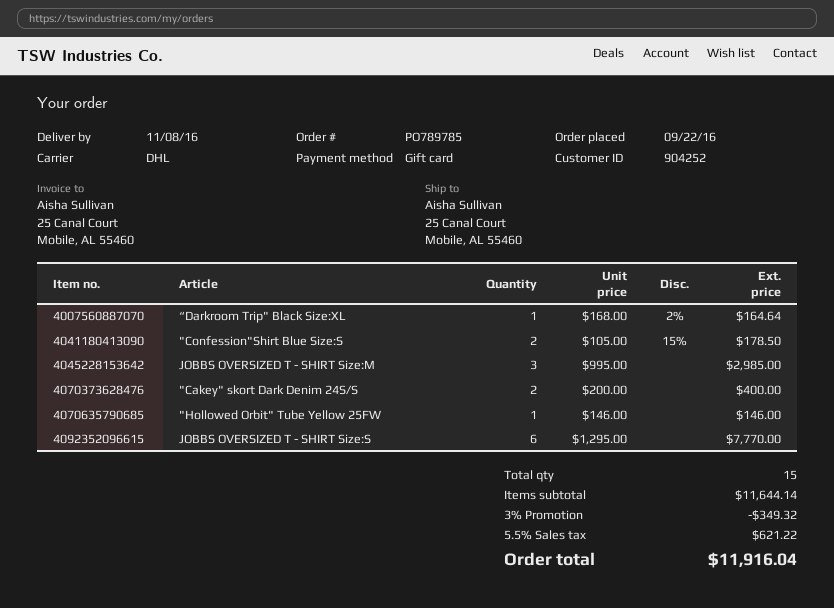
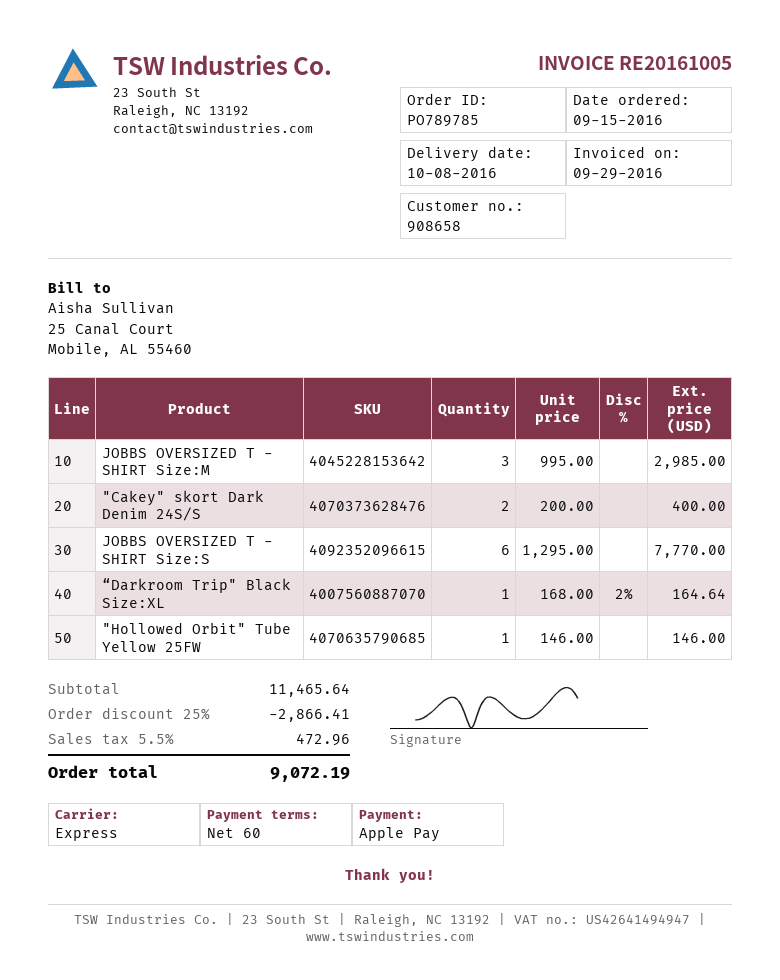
order date: 2016-09-22 -> 2016-09-15
delivery date: 2016-11-08 -> 2016-10-08
customer number: 904252 -> 908658
payment method: gift card -> Apple Pay
shipping method: DHL -> express
"Confession"Shirt Blue Size:S: 2 x 105.00 - 15% = 178.50 -> none
subtotal: 11644.14 -> 11465.64
discount: 3% = 349.32 -> 25% = 2866.41
tax: 5.5% = 621.22 -> 5.5% = 472.96
total: 11916.04 -> 9072.19

